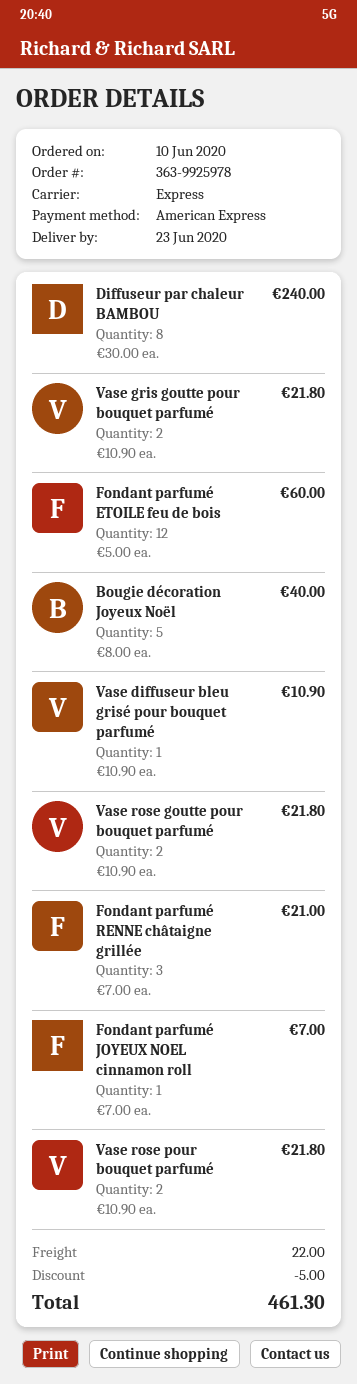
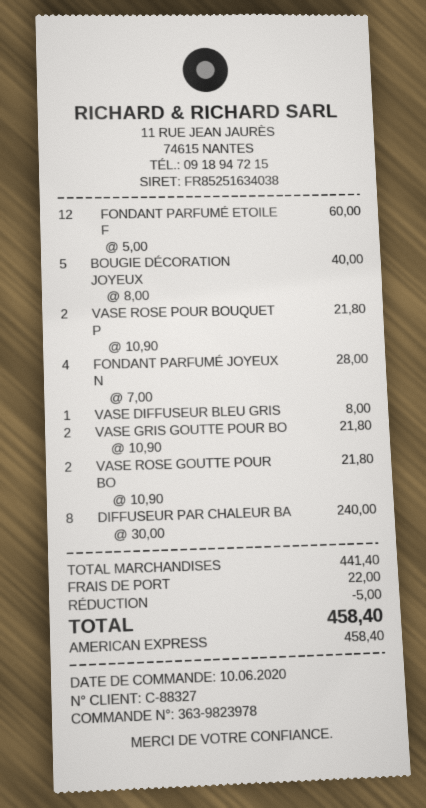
order number: 363-9925978 -> 363-9823978
Vase diffuseur bleu grisé pour bouquet parfumé: 1 x 10.90 = 10.90 -> 1 x 8.00 = 8.00
Fondant parfumé RENNE châtaigne grillée: 3 x 7.00 = 21.00 -> none
Fondant parfumé JOYEUX NOEL cinnamon roll: 1 x 7.00 = 7.00 -> 4 x 7.00 = 28.00
total: 461.30 -> 458.40

